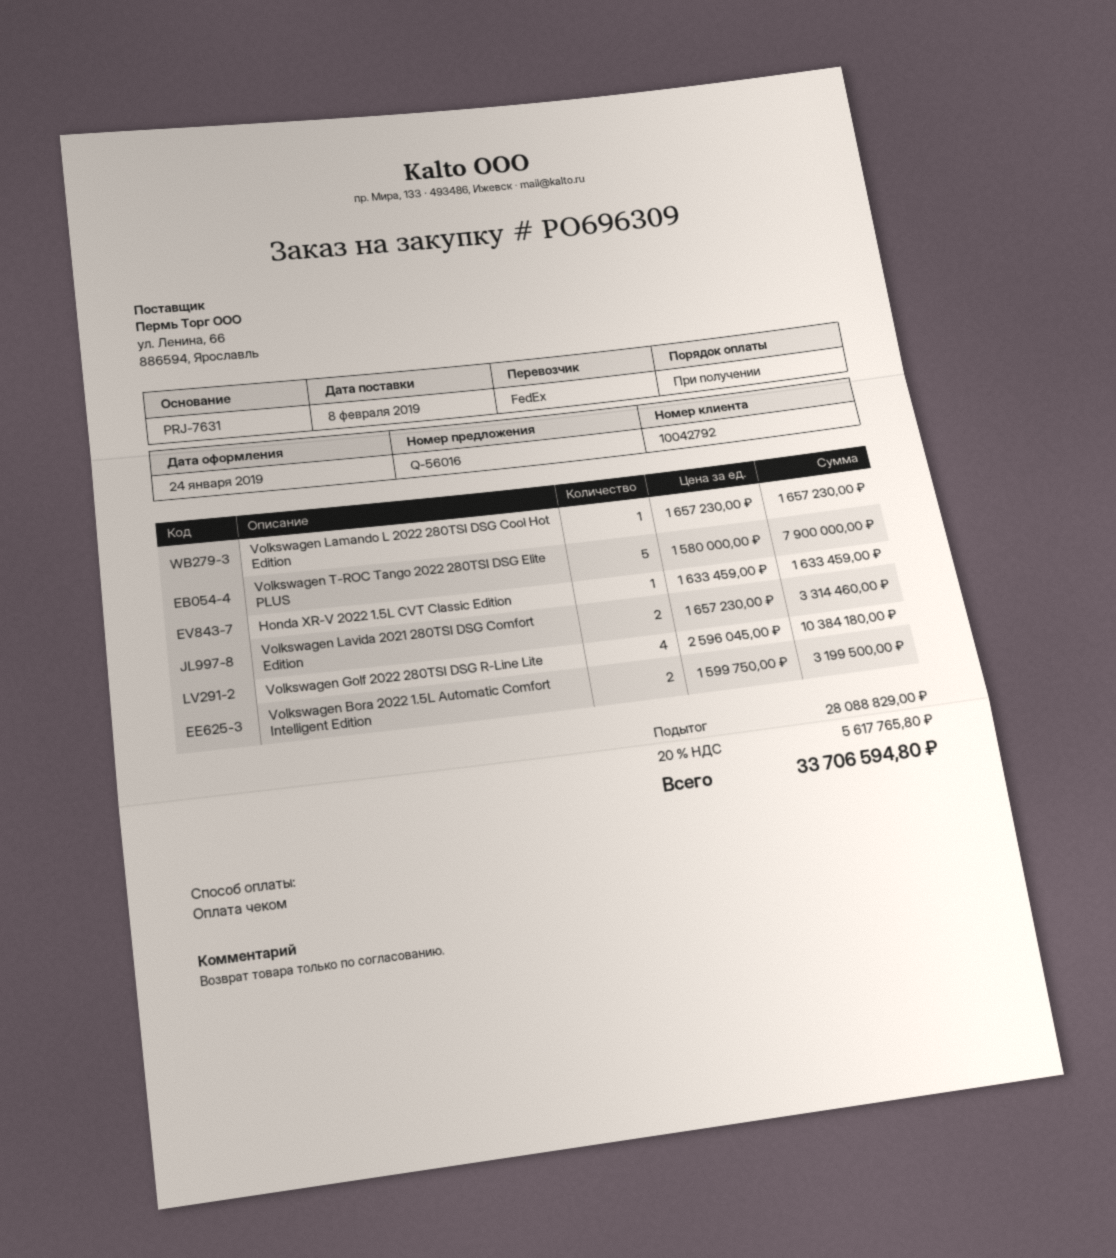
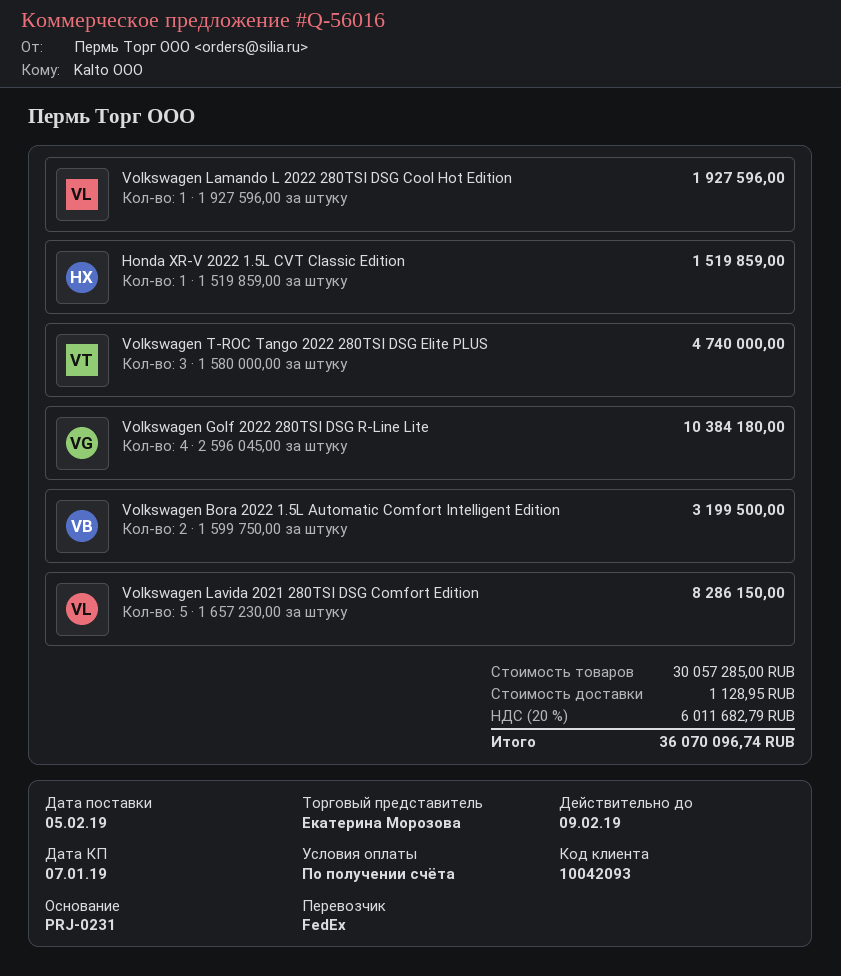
delivery date: 2019-02-08 -> 2019-02-05
customer number: 10042792 -> 10042093
reference: PRJ-7631 -> PRJ-0231
Volkswagen Lamando L 2022 280TSI DSG Cool Hot Edition: 1 x 1657230.00 = 1657230.00 -> 1 x 1927596.00 = 1927596.00
Volkswagen T-ROC Tango 2022 280TSI DSG Elite PLUS: 5 x 1580000.00 = 7900000.00 -> 3 x 1580000.00 = 4740000.00
Honda XR-V 2022 1.5L CVT Classic Edition: 1 x 1633459.00 = 1633459.00 -> 1 x 1519859.00 = 1519859.00
Volkswagen Lavida 2021 280TSI DSG Comfort Edition: 2 x 1657230.00 = 3314460.00 -> 5 x 1657230.00 = 8286150.00
subtotal: 28088829.00 -> 30057285.00
shipping: none -> 1128.95
tax: 20% = 5617765.80 -> 20% = 6011682.79
total: 33706594.80 -> 36070096.74

